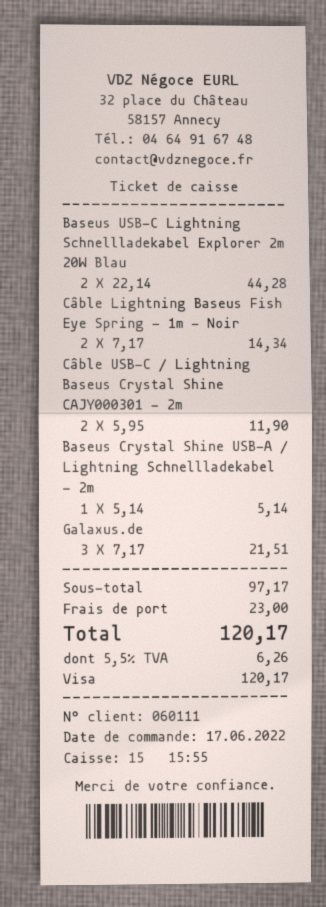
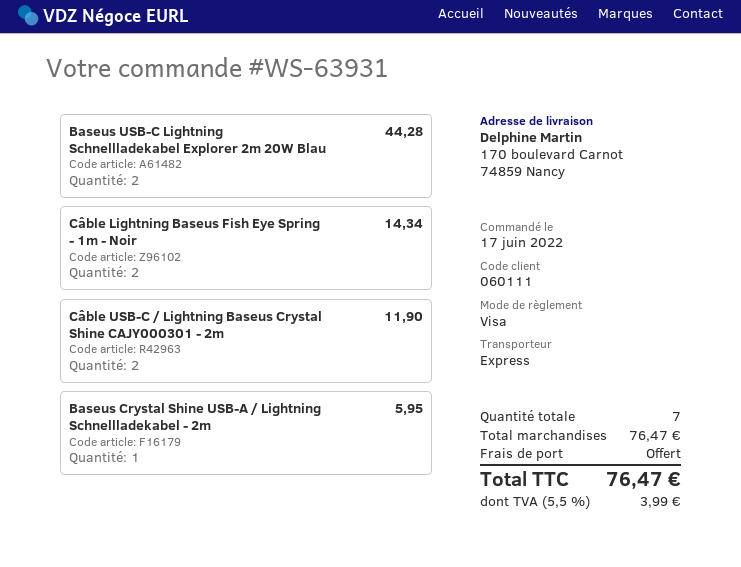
Baseus Crystal Shine USB-A / Lightning Schnellladekabel - 2m: 1 for 5.14 -> 1 for 5.95
Galaxus.de: 3 for 21.51 -> none
subtotal: 97.17 -> 76.47
shipping: 23.00 -> 0.00
tax: 5.5% = 6.26 -> 5.5% = 3.99
total: 120.17 -> 76.47

